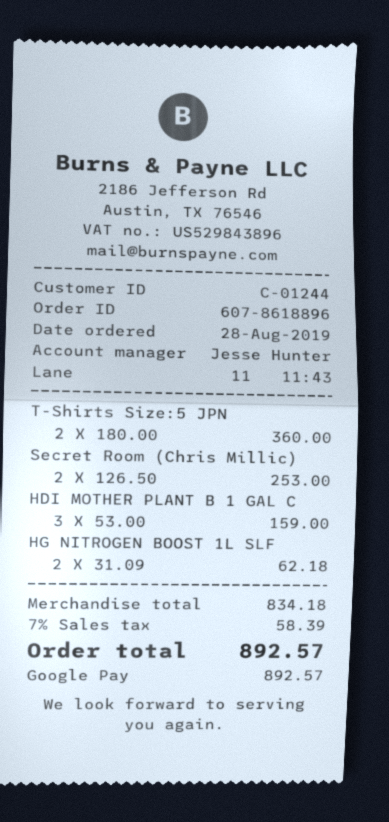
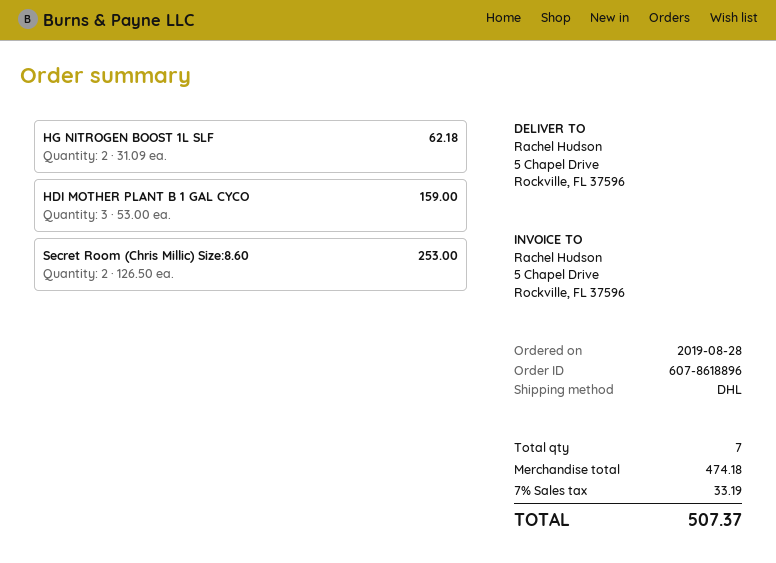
T-Shirts Size:5 JPN: 2 x 180.00 = 360.00 -> none
subtotal: 834.18 -> 474.18
tax: 7% = 58.39 -> 7% = 33.19
total: 892.57 -> 507.37

